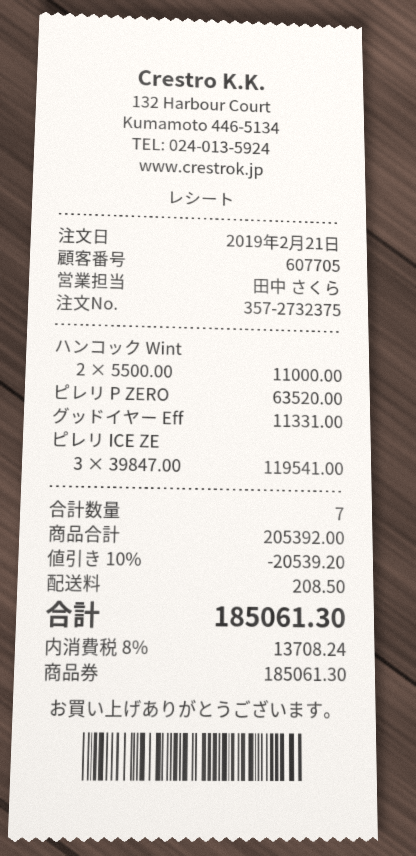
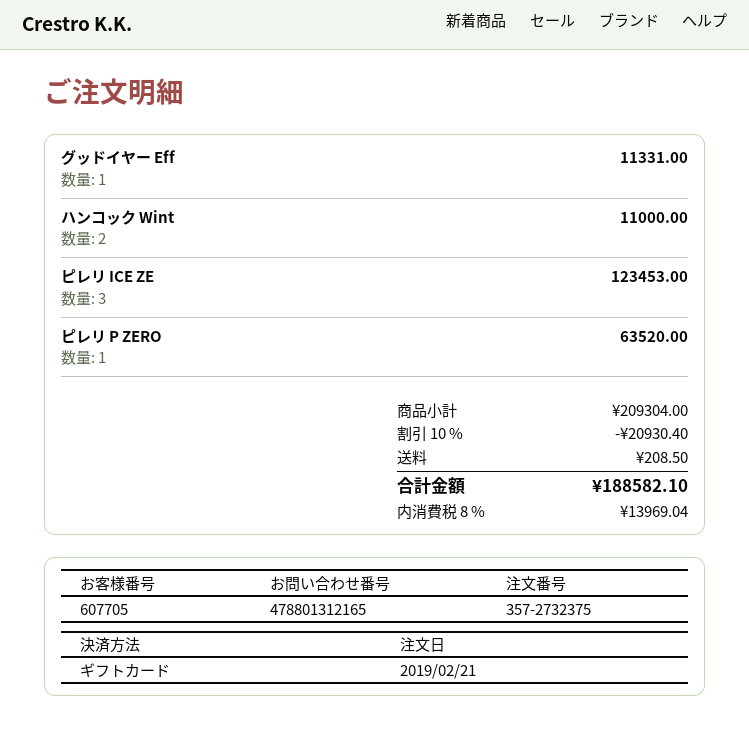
ピレリ ICE ZE: 3 for 119541.00 -> 3 for 123453.00
subtotal: 205392.00 -> 209304.00
discount: 10% = 20539.20 -> 10% = 20930.40
tax: 8% = 13708.24 -> 8% = 13969.04
total: 185061.30 -> 188582.10

